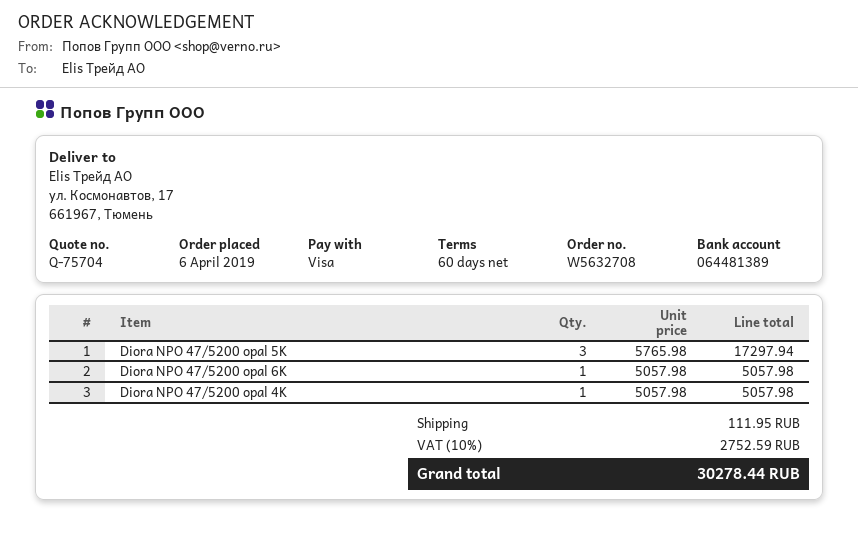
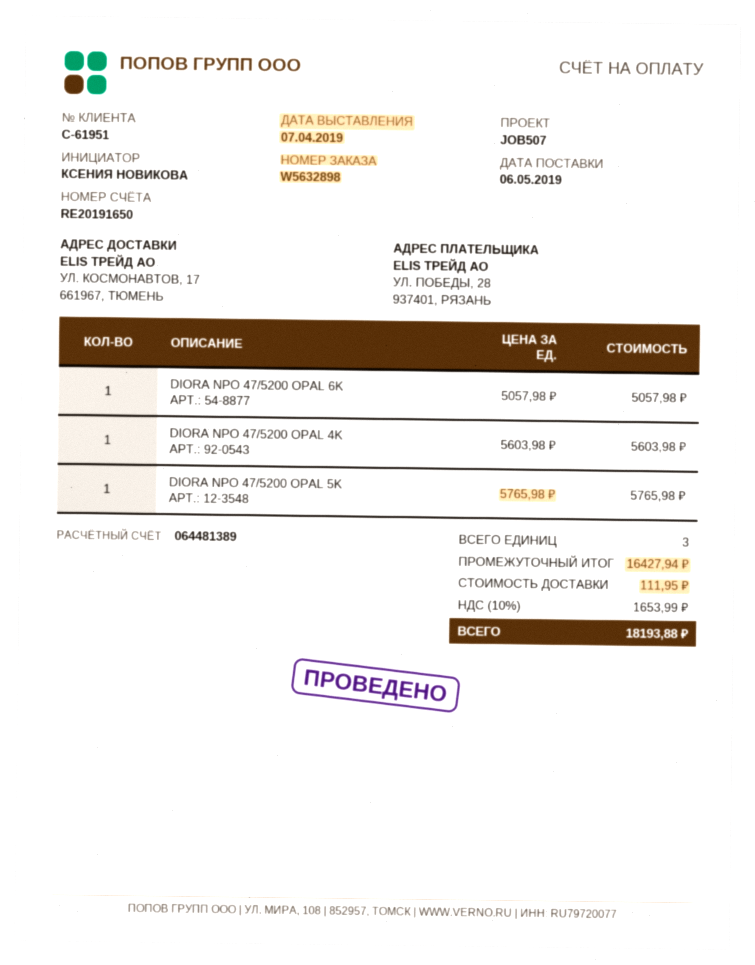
order number: W5632708 -> W5632898
Diora NPO 47/5200 opal 5K: 3 x 5765.98 = 17297.94 -> 1 x 5765.98 = 5765.98
Diora NPO 47/5200 opal 4K: 1 x 5057.98 = 5057.98 -> 1 x 5603.98 = 5603.98
tax: 10% = 2752.59 -> 10% = 1653.99
total: 30278.44 -> 18193.88

